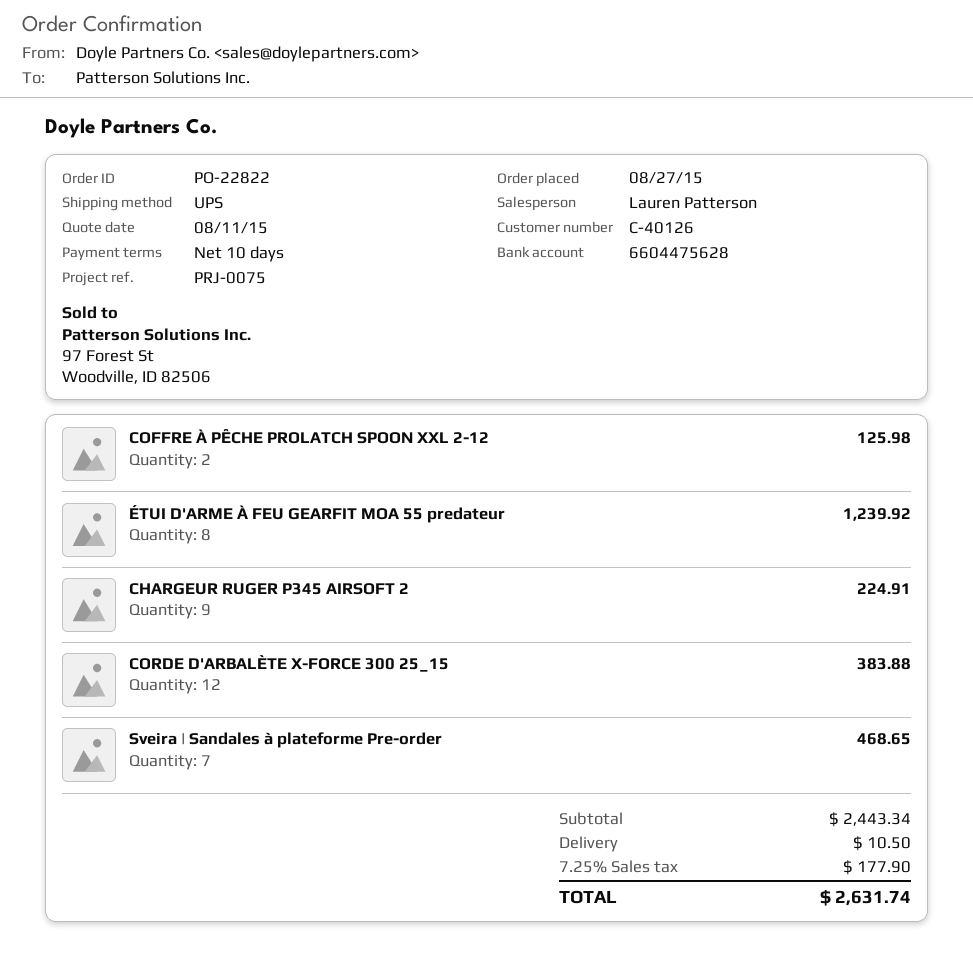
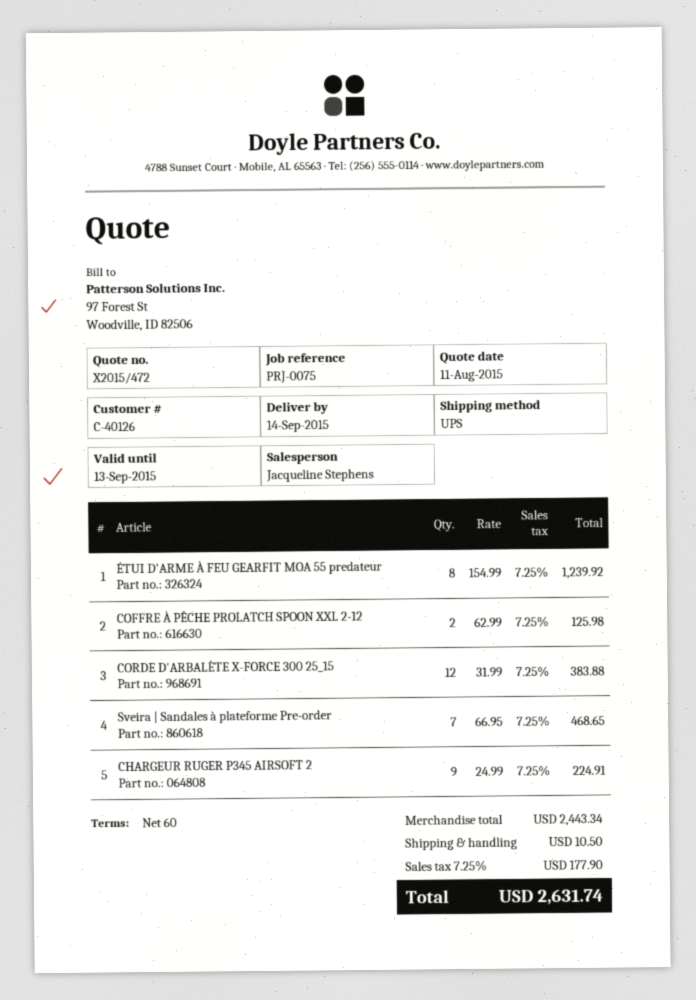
payment terms: 10 days -> 60 days
sales rep: Lauren Patterson -> Jacqueline Stephens

